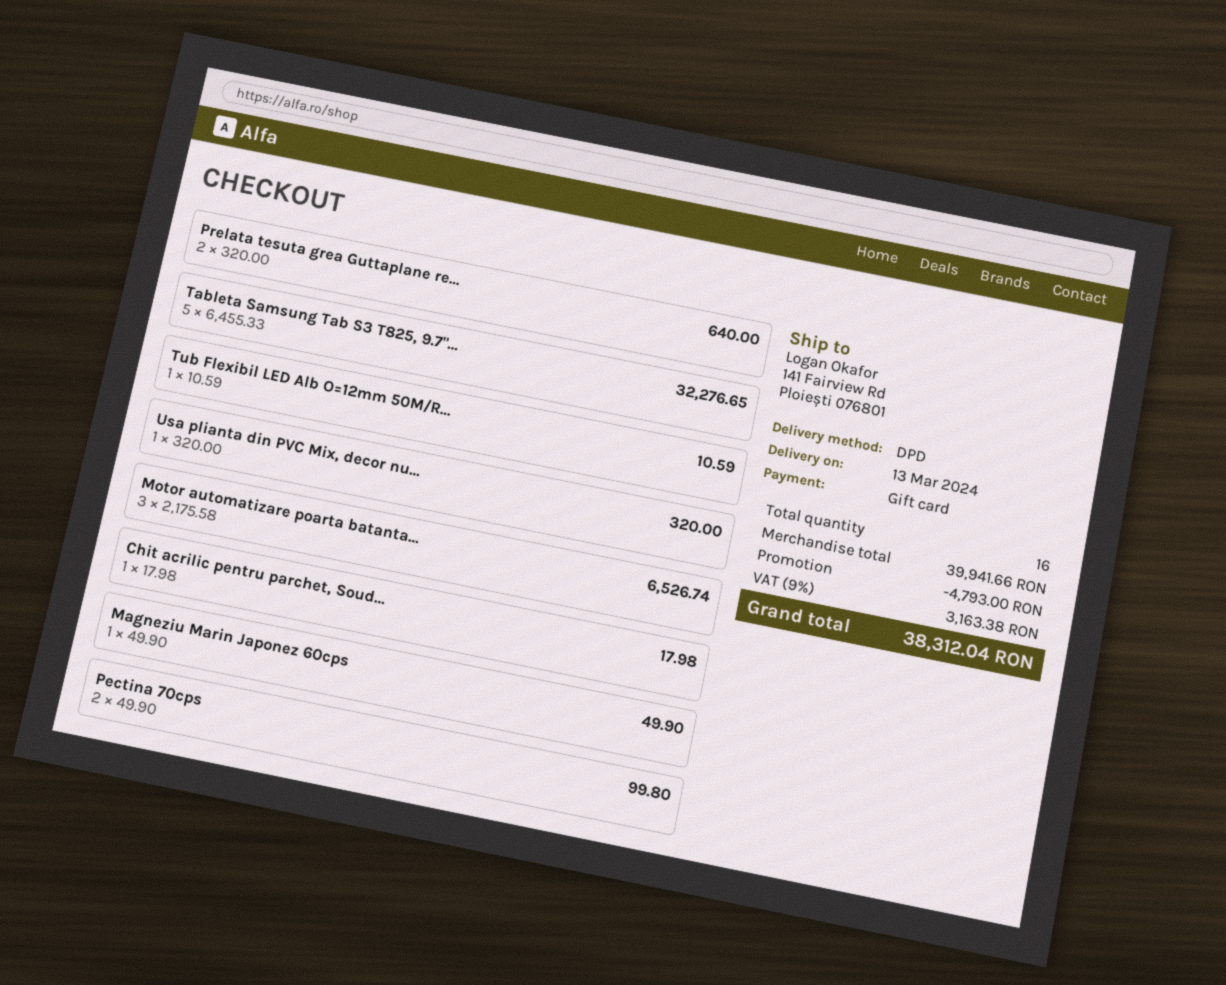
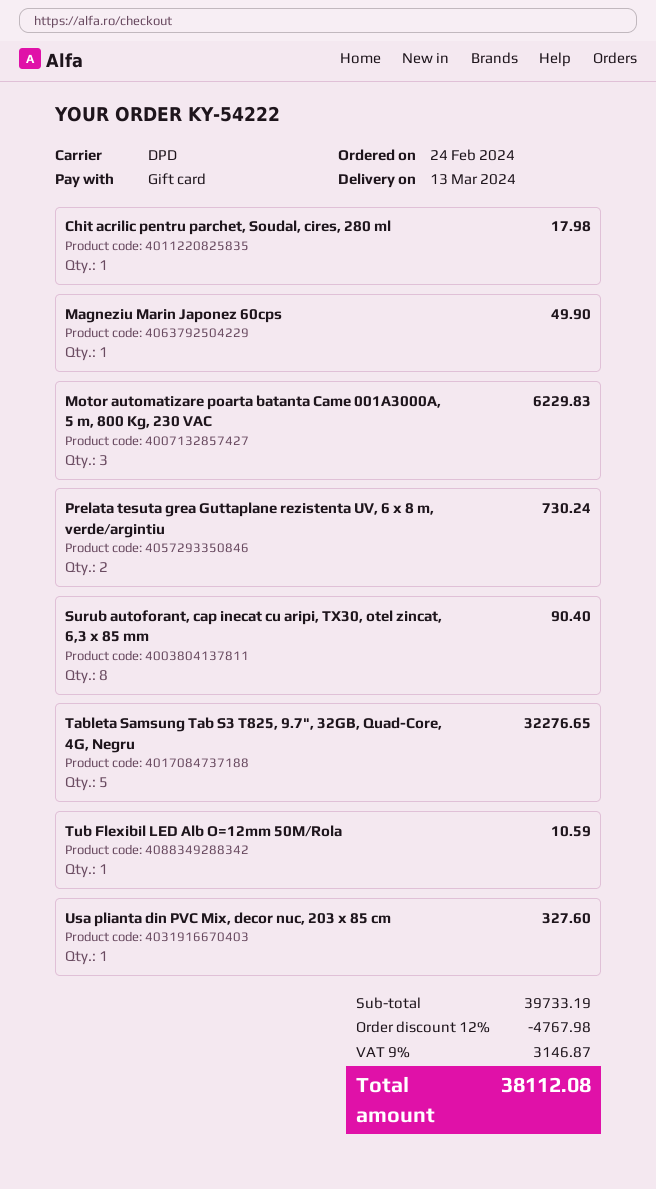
Prelata tesuta grea Guttaplane re...: 2 for 640.00 -> 2 for 730.24
Usa plianta din PVC Mix, decor nu...: 1 for 320.00 -> 1 for 327.60
Motor automatizare poarta batanta...: 3 for 6526.74 -> 3 for 6229.83
Pectina 70cps: 2 for 99.80 -> none
Surub autoforant, cap inecat cu aripi, TX30, otel zincat, 6,3 x 85 mm: none -> 8 for 90.40
subtotal: 39941.66 -> 39733.19
discount: 4793.00 -> 4767.98
tax: 9% = 3163.38 -> 9% = 3146.87
total: 38312.04 -> 38112.08

